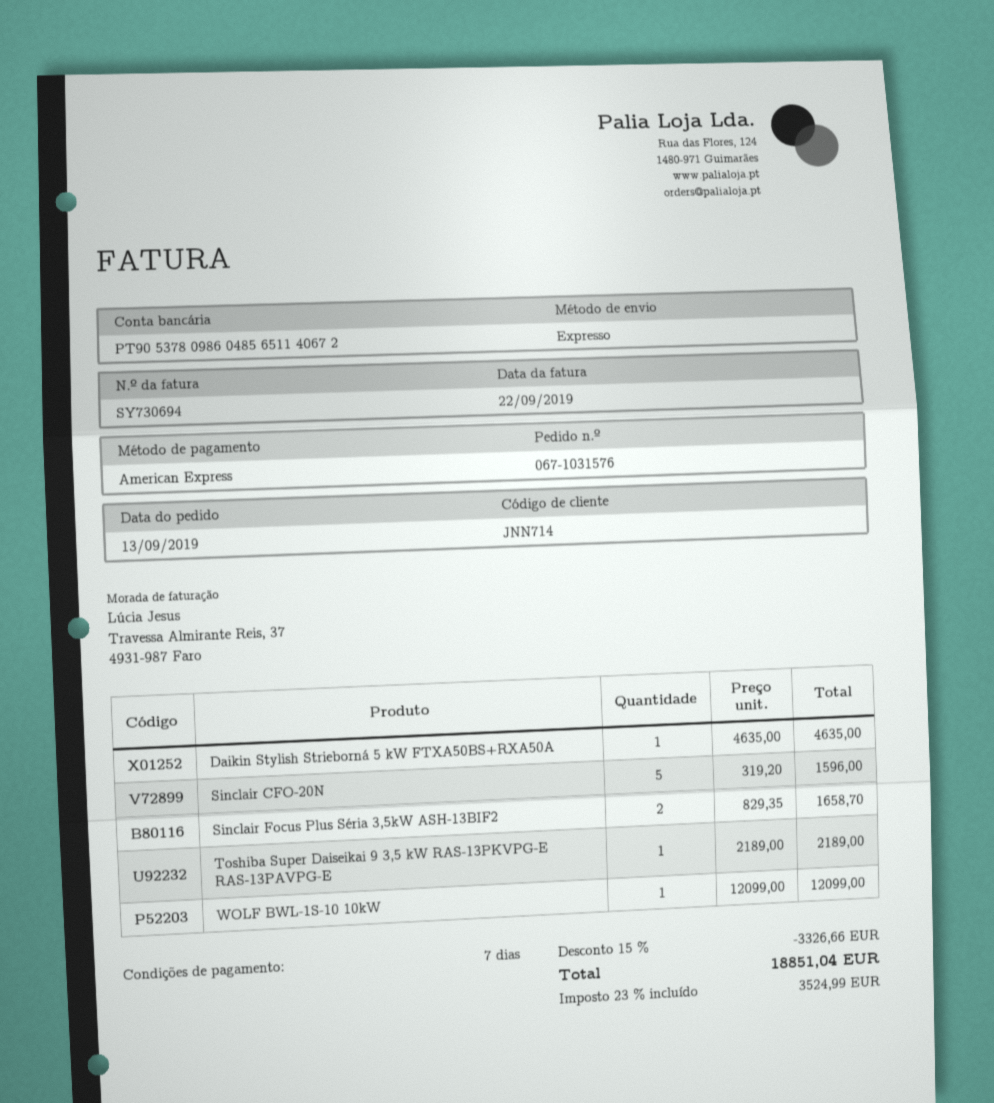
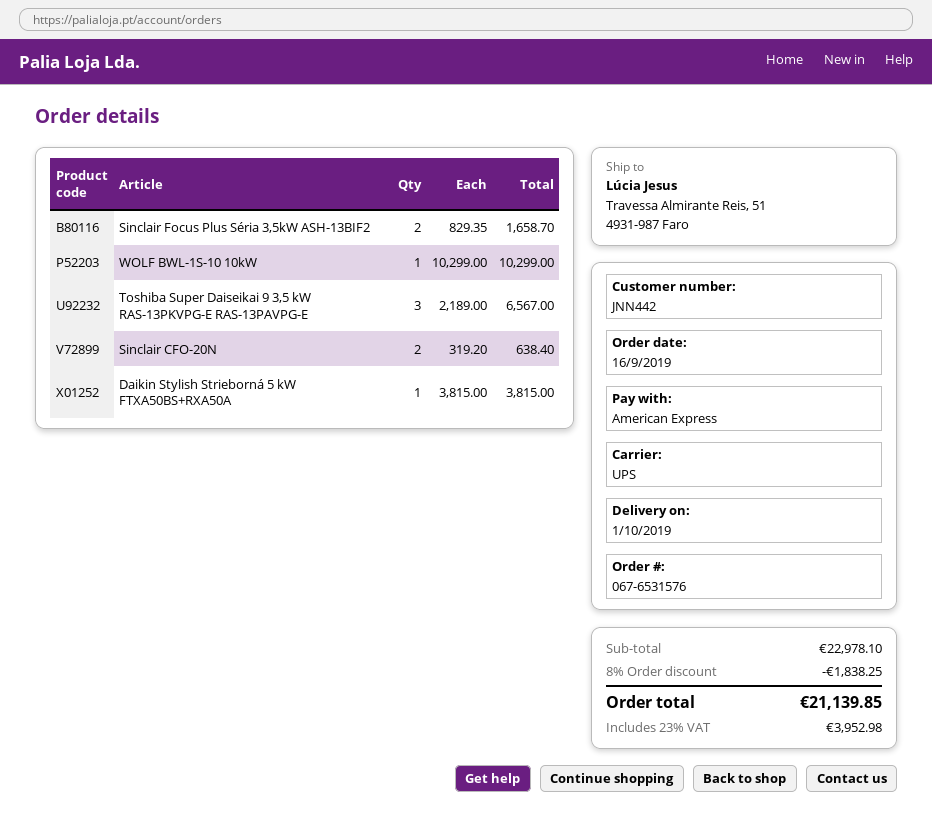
order number: 067-1031576 -> 067-6531576
order date: 2019-09-13 -> 2019-09-16
customer number: JNN714 -> JNN442
shipping method: express -> UPS
Daikin Stylish Strieborná 5 kW FTXA50BS+RXA50A: 1 x 4635.00 = 4635.00 -> 1 x 3815.00 = 3815.00
Sinclair CFO-20N: 5 x 319.20 = 1596.00 -> 2 x 319.20 = 638.40
Toshiba Super Daiseikai 9 3,5 kW RAS-13PKVPG-E RAS-13PAVPG-E: 1 x 2189.00 = 2189.00 -> 3 x 2189.00 = 6567.00
WOLF BWL-1S-10 10kW: 1 x 12099.00 = 12099.00 -> 1 x 10299.00 = 10299.00
discount: 15% = 3326.66 -> 8% = 1838.25
tax: 23% = 3524.99 -> 23% = 3952.98
total: 18851.04 -> 21139.85

